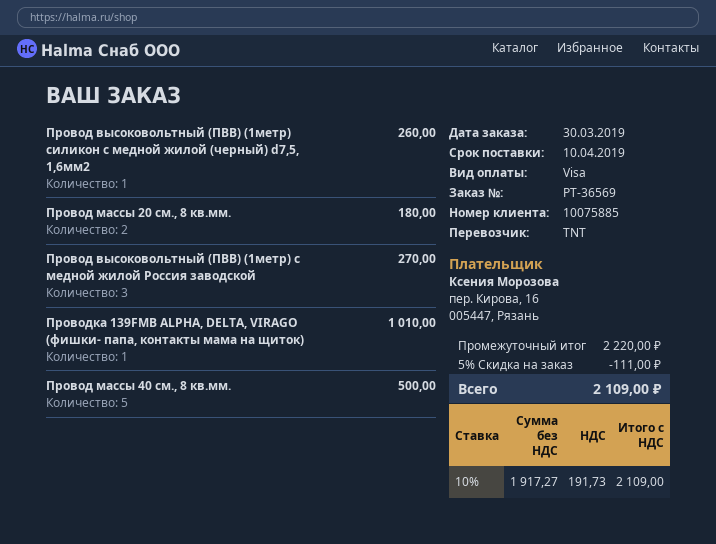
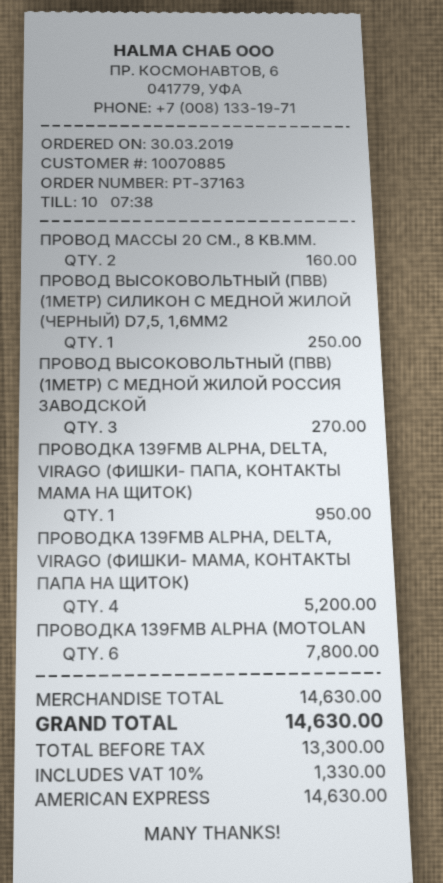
order number: PT-36569 -> PT-37163
customer number: 10075885 -> 10070885
payment method: Visa -> American Express
Провод высоковольтный (ПВВ) (1метр) силикон с медной жилой (черный) d7,5, 1,6мм2: 1 for 260.00 -> 1 for 250.00
Провод массы 20 см., 8 кв.мм.: 2 for 180.00 -> 2 for 160.00
Проводка 139FMB ALPHA, DELTA, VIRAGO (фишки- папа, контакты мама на щиток): 1 for 1010.00 -> 1 for 950.00
Провод массы 40 см., 8 кв.мм.: 5 for 500.00 -> none
ПРОВОДКА 139FMB ALPHA, DELTA, VIRAGO (ФИШКИ- МАМА, КОНТАКТЫ ПАПА НА ЩИТОК): none -> 4 for 5200.00
ПРОВОДКА 139FMB ALPHA (MOTOLAN: none -> 6 for 7800.00
subtotal: 2220.00 -> 14630.00
discount: 5% = 111.00 -> none
net: 1917.27 -> 13300.00
tax: 10% = 191.73 -> 10% = 1330.00
total: 2109.00 -> 14630.00

